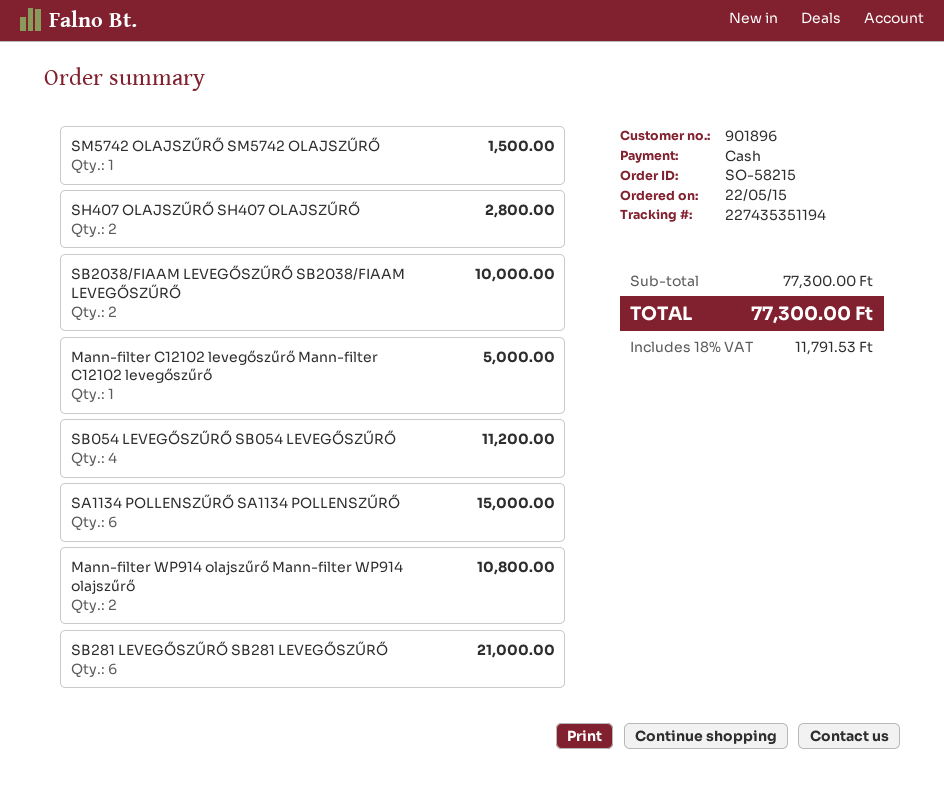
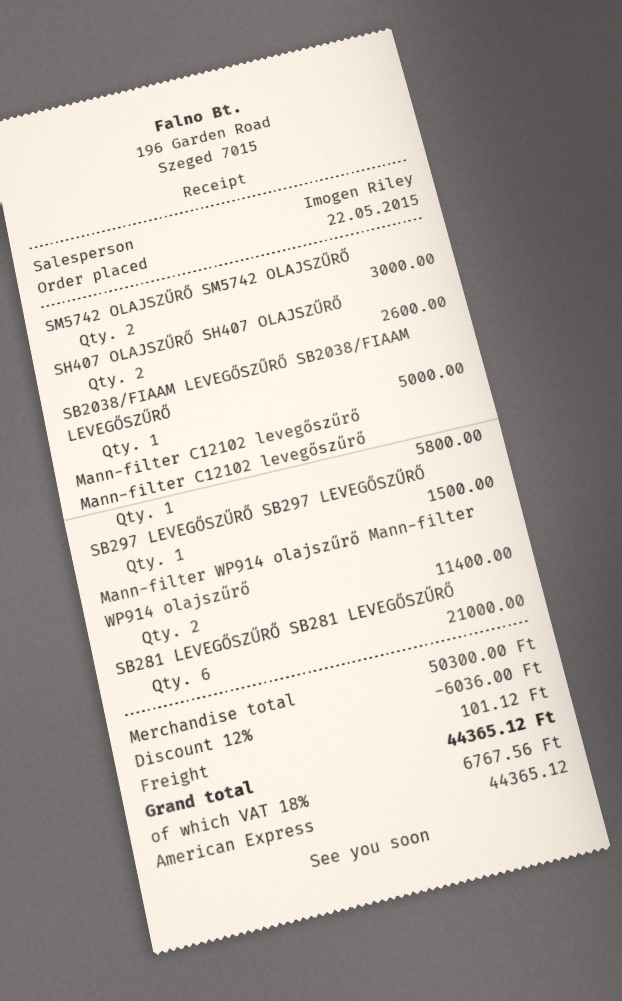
payment method: cash -> American Express
SM5742 OLAJSZŰRŐ SM5742 OLAJSZŰRŐ: 1 for 1500.00 -> 2 for 3000.00
SH407 OLAJSZŰRŐ SH407 OLAJSZŰRŐ: 2 for 2800.00 -> 2 for 2600.00
SB2038/FIAAM LEVEGŐSZŰRŐ SB2038/FIAAM LEVEGŐSZŰRŐ: 2 for 10000.00 -> 1 for 5000.00
Mann-filter C12102 levegőszűrő Mann-filter C12102 levegőszűrő: 1 for 5000.00 -> 1 for 5800.00
SB054 LEVEGŐSZŰRŐ SB054 LEVEGŐSZŰRŐ: 4 for 11200.00 -> none
SA1134 POLLENSZŰRŐ SA1134 POLLENSZŰRŐ: 6 for 15000.00 -> none
Mann-filter WP914 olajszűrő Mann-filter WP914 olajszűrő: 2 for 10800.00 -> 2 for 11400.00
SB297 LEVEGŐSZŰRŐ SB297 LEVEGŐSZŰRŐ: none -> 1 for 1500.00
subtotal: 77300.00 -> 50300.00
discount: none -> 12% = 6036.00
shipping: none -> 101.12
tax: 18% = 11791.53 -> 18% = 6767.56
total: 77300.00 -> 44365.12

